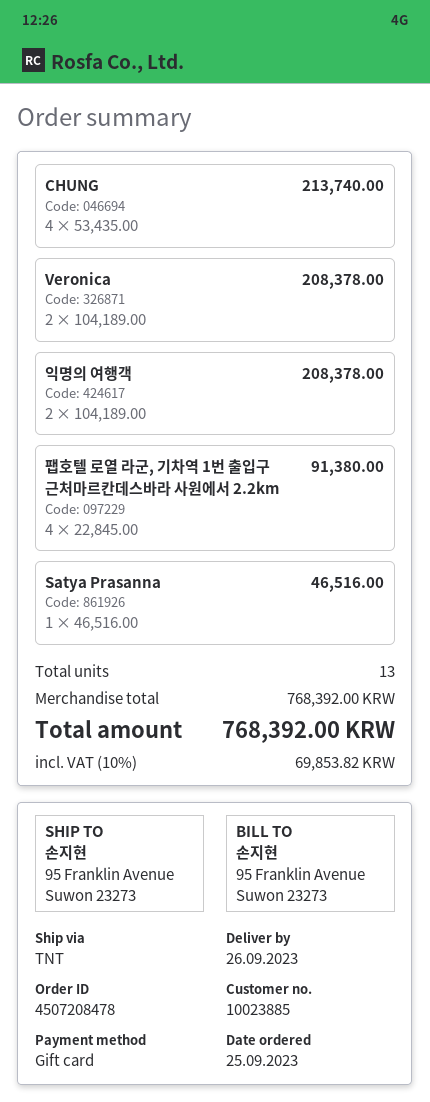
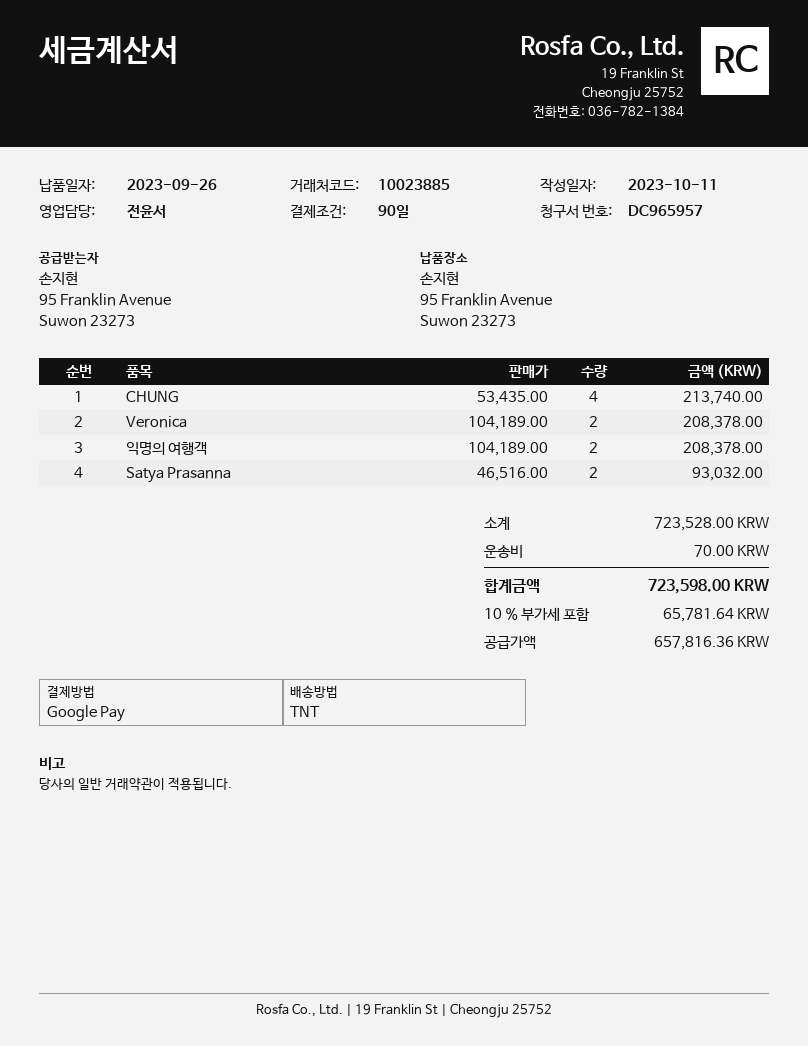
payment method: gift card -> Google Pay
팹호텔 로열 라군, 기차역 1번 출입구 근처마르칸데스바라 사원에서 2.2km: 4 x 22845.00 = 91380.00 -> none
Satya Prasanna: 1 x 46516.00 = 46516.00 -> 2 x 46516.00 = 93032.00
subtotal: 768392.00 -> 723528.00
shipping: none -> 70.00
tax: 10% = 69853.82 -> 10% = 65781.64
total: 768392.00 -> 723598.00

